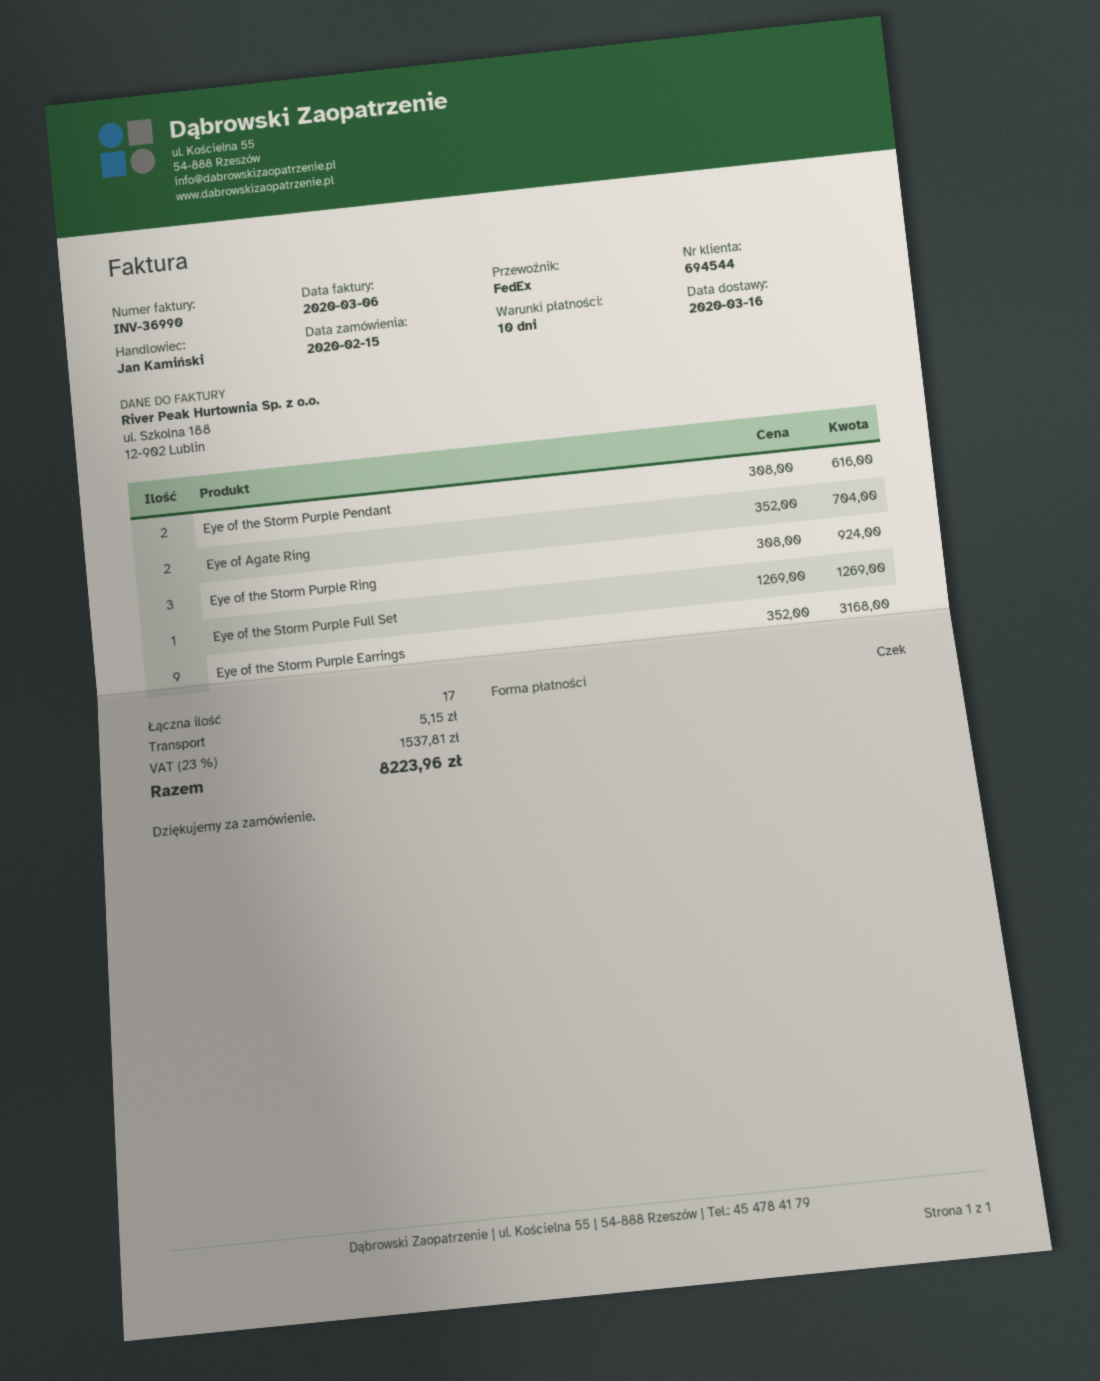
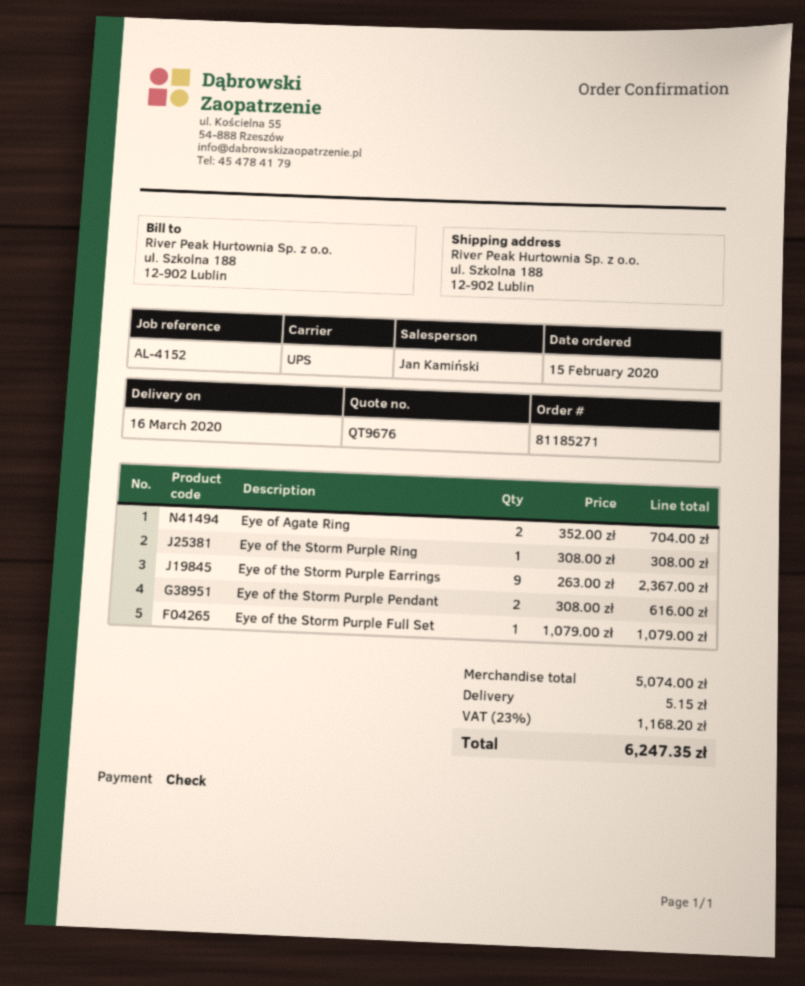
shipping method: FedEx -> UPS
Eye of the Storm Purple Ring: 3 x 308.00 = 924.00 -> 1 x 308.00 = 308.00
Eye of the Storm Purple Full Set: 1 x 1269.00 = 1269.00 -> 1 x 1079.00 = 1079.00
Eye of the Storm Purple Earrings: 9 x 352.00 = 3168.00 -> 9 x 263.00 = 2367.00
tax: 23% = 1537.81 -> 23% = 1168.20
total: 8223.96 -> 6247.35

